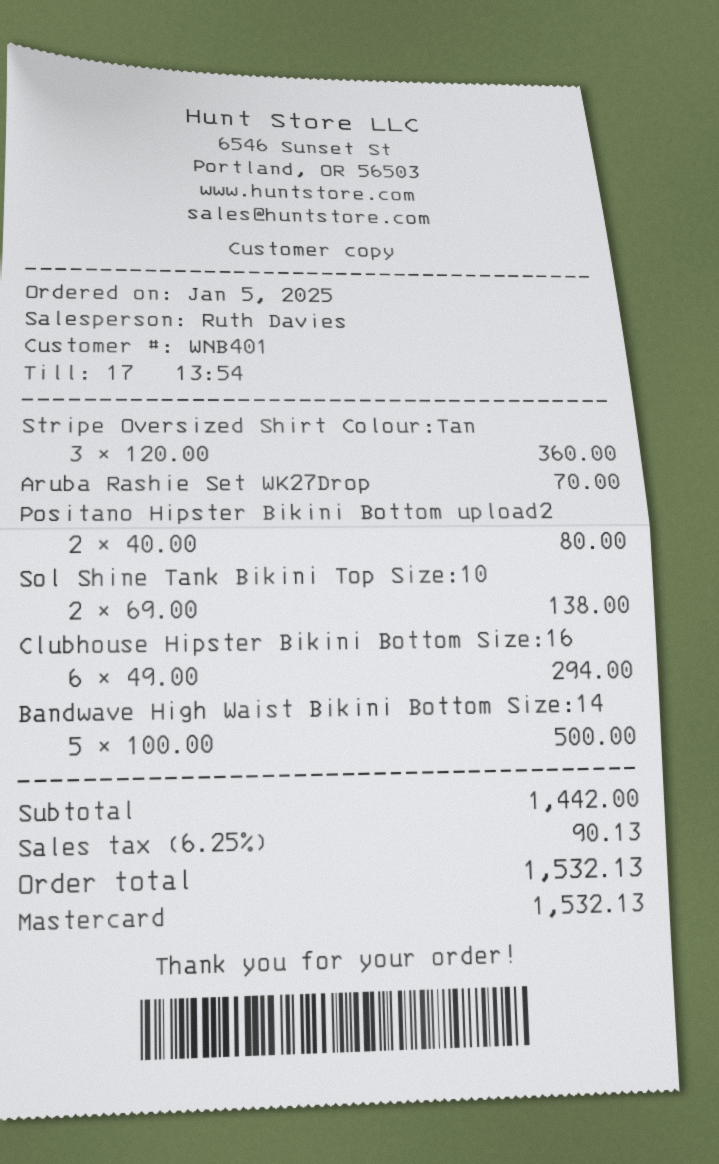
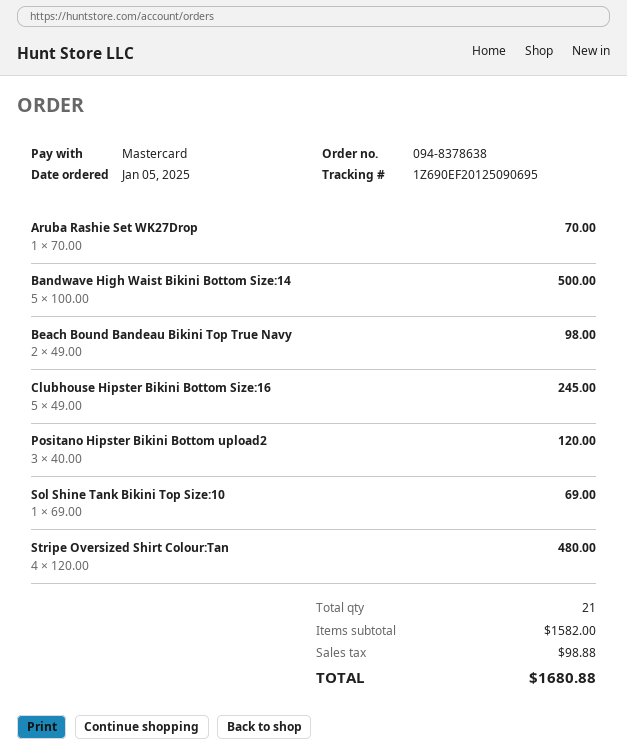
Stripe Oversized Shirt Colour:Tan: 3 x 120.00 = 360.00 -> 4 x 120.00 = 480.00
Positano Hipster Bikini Bottom upload2: 2 x 40.00 = 80.00 -> 3 x 40.00 = 120.00
Sol Shine Tank Bikini Top Size:10: 2 x 69.00 = 138.00 -> 1 x 69.00 = 69.00
Clubhouse Hipster Bikini Bottom Size:16: 6 x 49.00 = 294.00 -> 5 x 49.00 = 245.00
Beach Bound Bandeau Bikini Top True Navy: none -> 2 x 49.00 = 98.00
subtotal: 1442.00 -> 1582.00
tax: 90.13 -> 98.88
total: 1532.13 -> 1680.88

